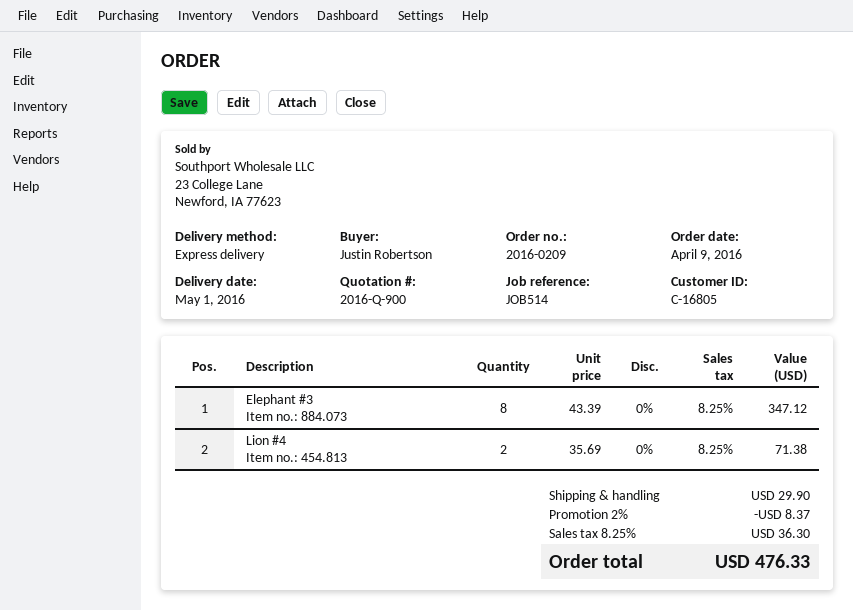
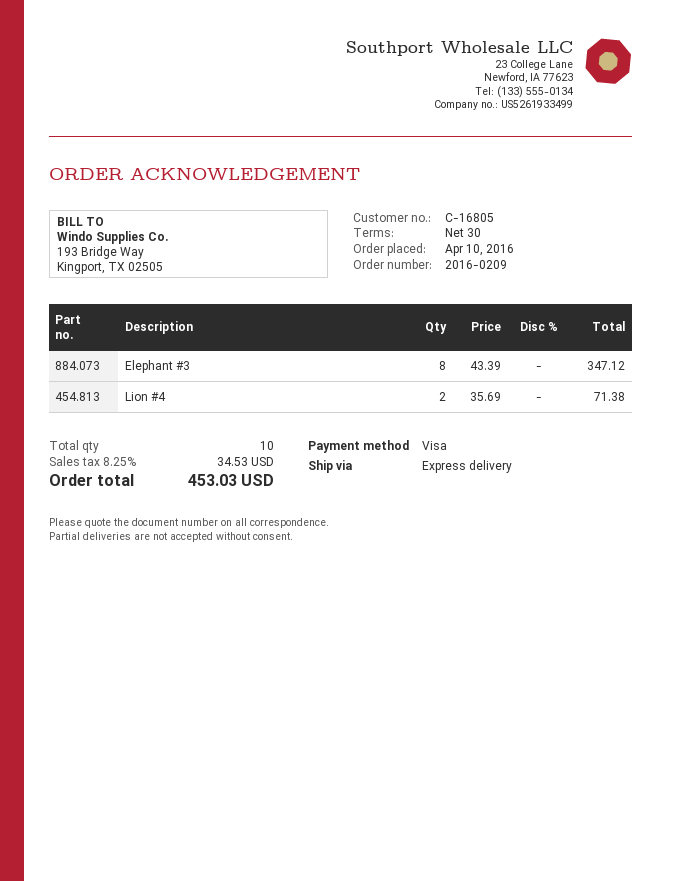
order date: 2016-04-09 -> 2016-04-10
discount: 2% = 8.37 -> none
shipping: 29.90 -> none
tax: 8.25% = 36.30 -> 8.25% = 34.53
total: 476.33 -> 453.03

